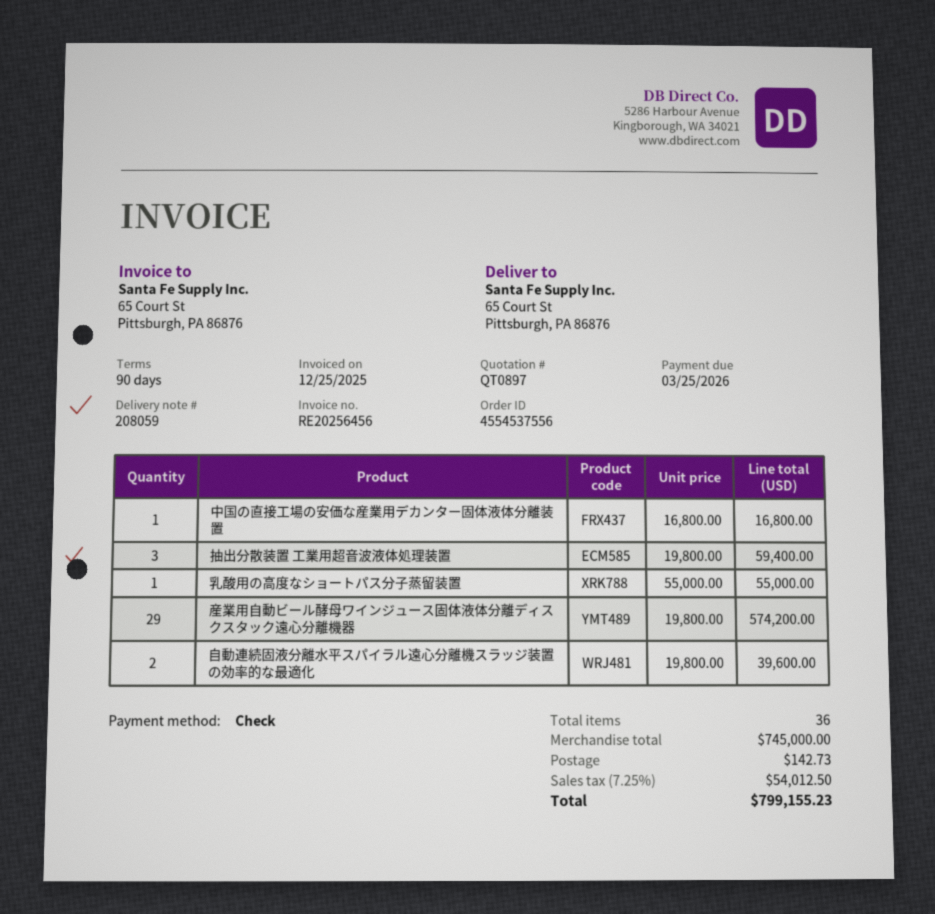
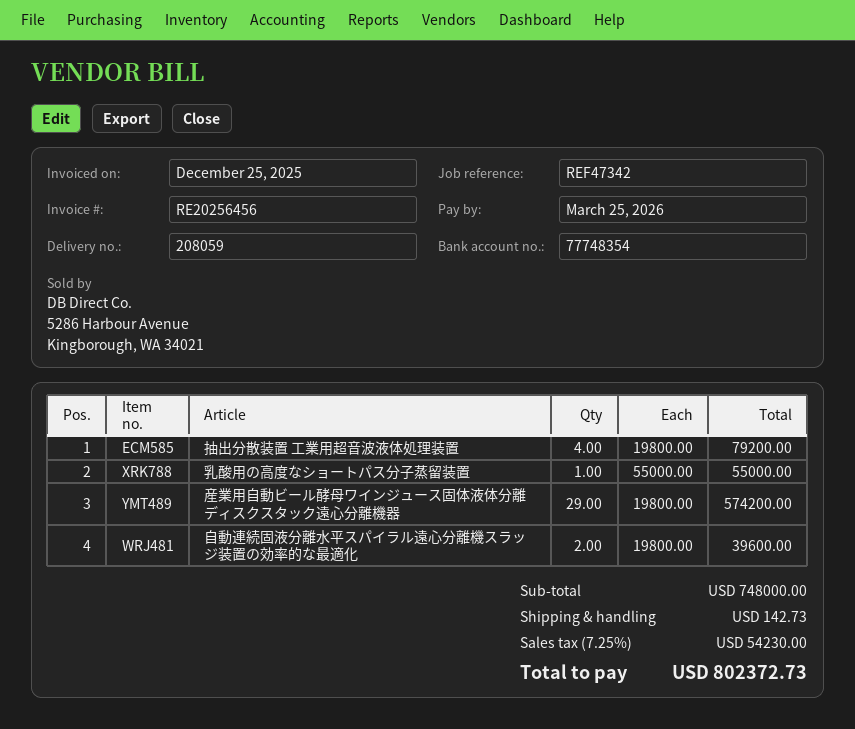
中国の直接工場の安価な産業用デカンター固体液体分離装置: 1 x 16800.00 = 16800.00 -> none
抽出分散装置 工業用超音波液体処理装置: 3 x 19800.00 = 59400.00 -> 4 x 19800.00 = 79200.00
subtotal: 745000.00 -> 748000.00
tax: 7.25% = 54012.50 -> 7.25% = 54230.00
total: 799155.23 -> 802372.73

